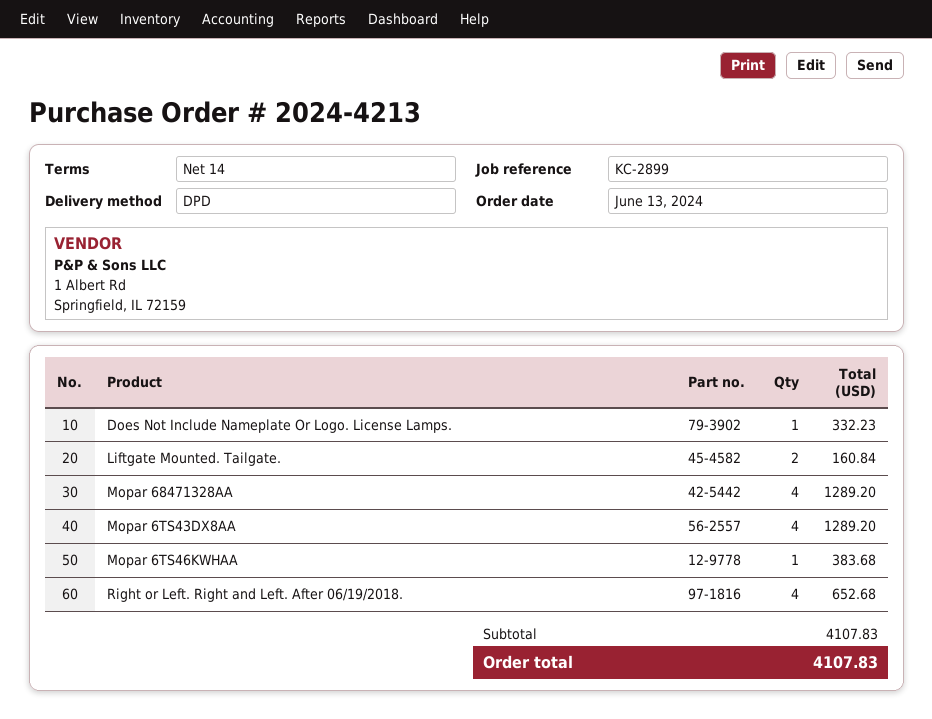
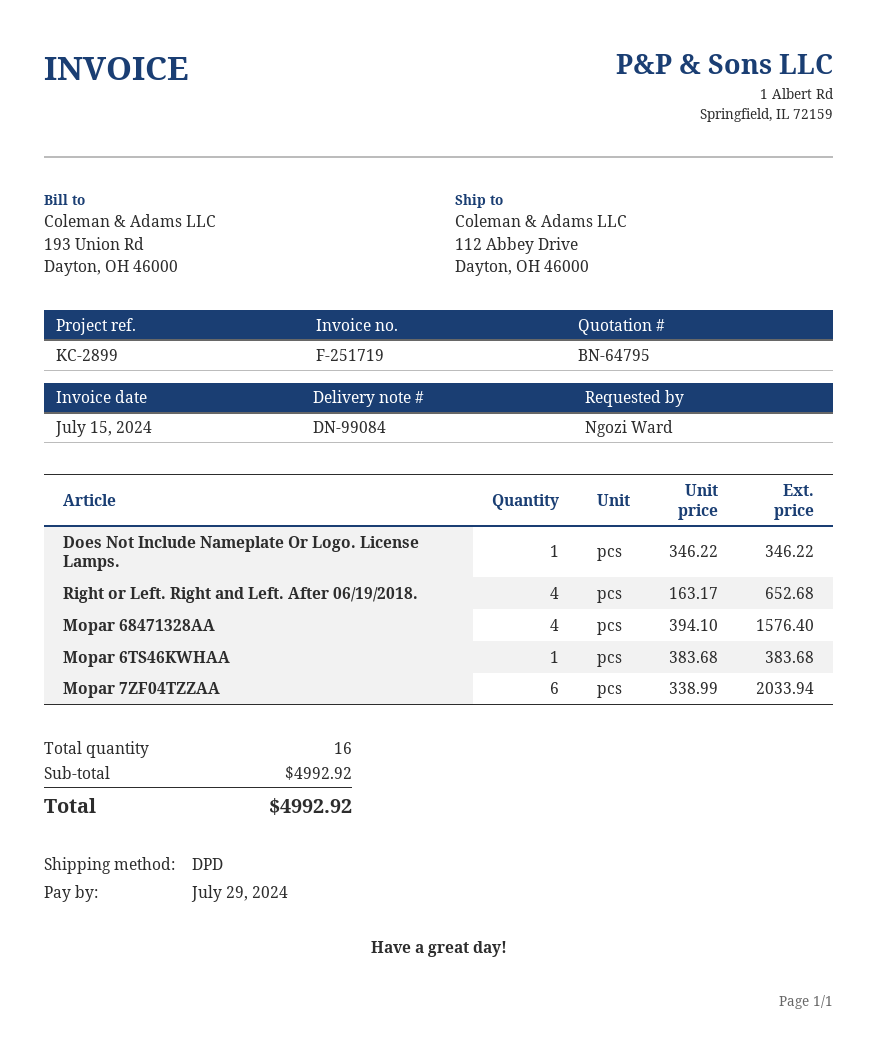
Does Not Include Nameplate Or Logo. License Lamps.: 1 for 332.23 -> 1 for 346.22
Liftgate Mounted. Tailgate.: 2 for 160.84 -> none
Mopar 68471328AA: 4 for 1289.20 -> 4 for 1576.40
Mopar 6TS43DX8AA: 4 for 1289.20 -> none
Mopar 7ZF04TZZAA: none -> 6 for 2033.94
subtotal: 4107.83 -> 4992.92
total: 4107.83 -> 4992.92

